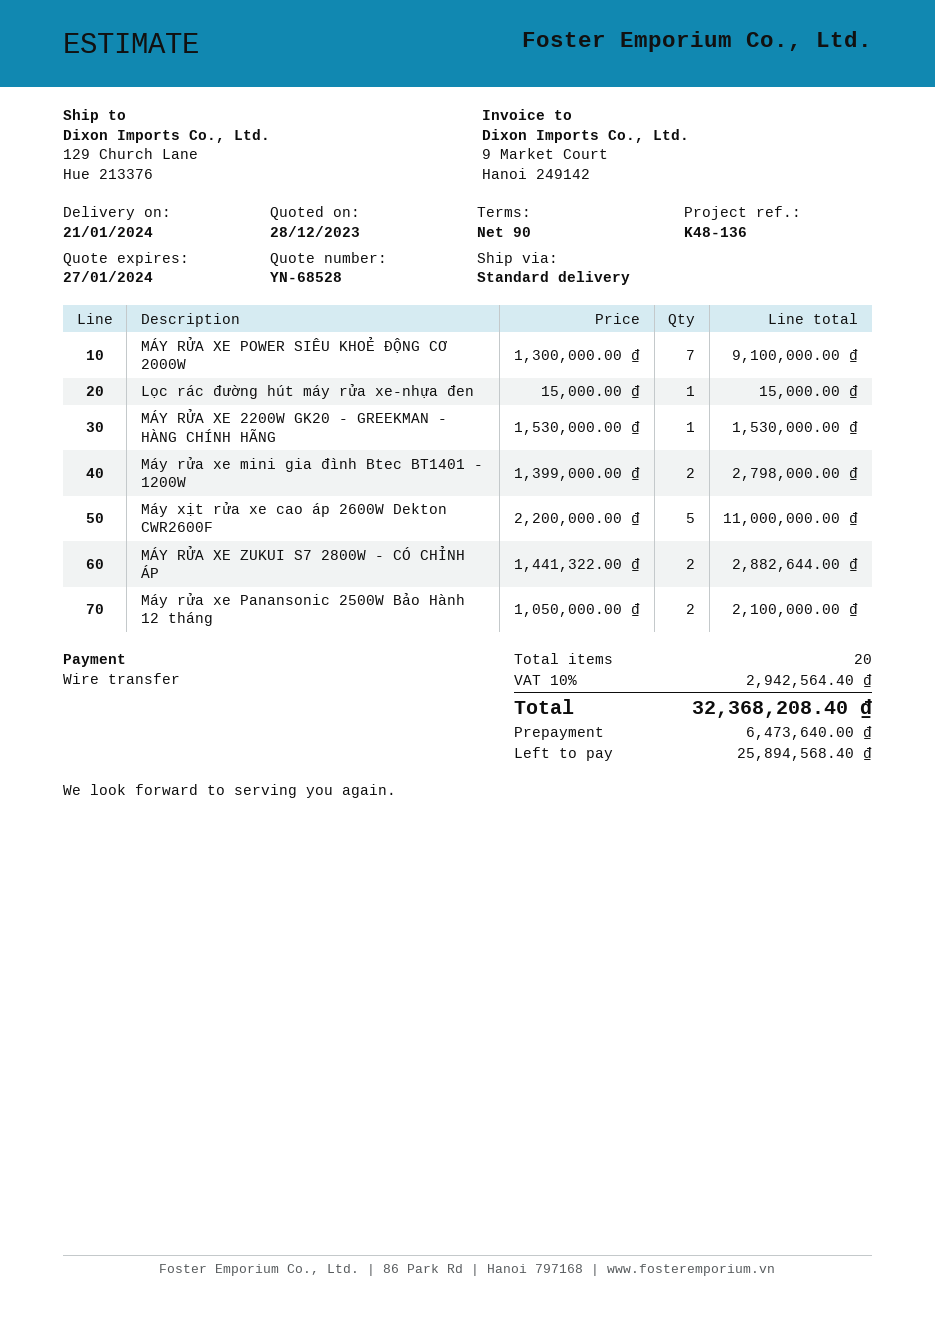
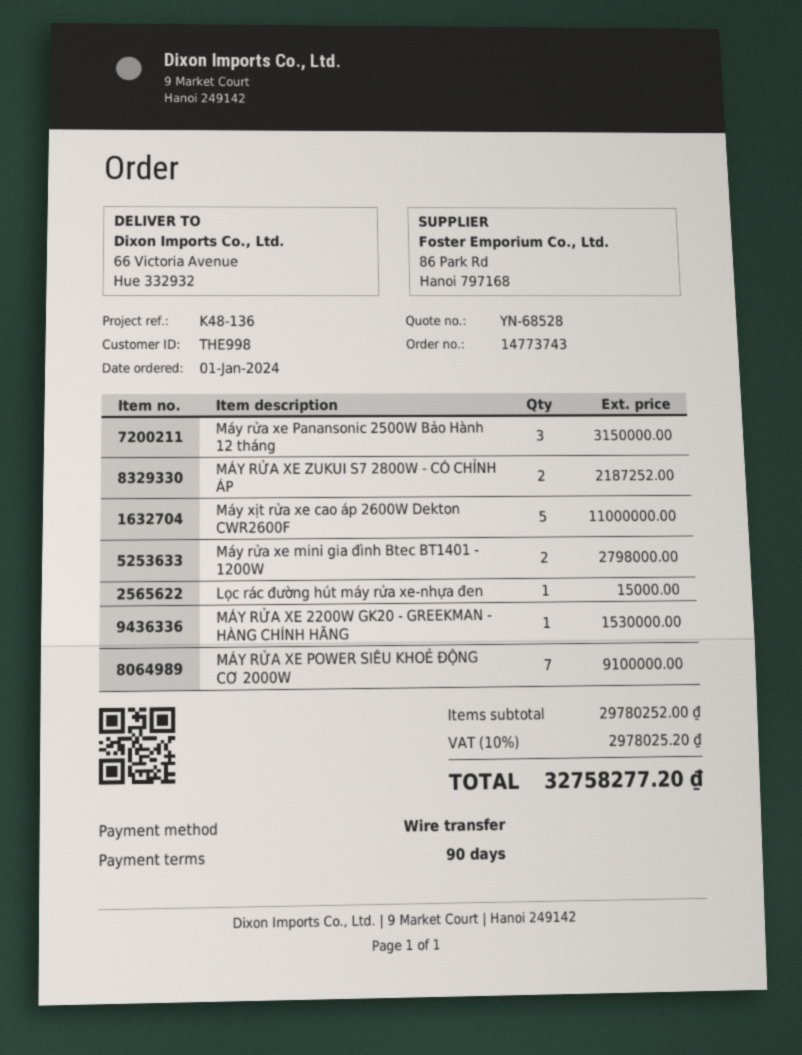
ship to: 129 Church Lane, Hue 213376 -> 66 Victoria Avenue, Hue 332932
MÁY RỬA XE ZUKUI S7 2800W - CÓ CHỈNH ÁP: 2 for 2882644.00 -> 2 for 2187252.00
Máy rửa xe Panansonic 2500W Bảo Hành 12 tháng: 2 for 2100000.00 -> 3 for 3150000.00
tax: 10% = 2942564.40 -> 10% = 2978025.20
total: 32368208.40 -> 32758277.20

